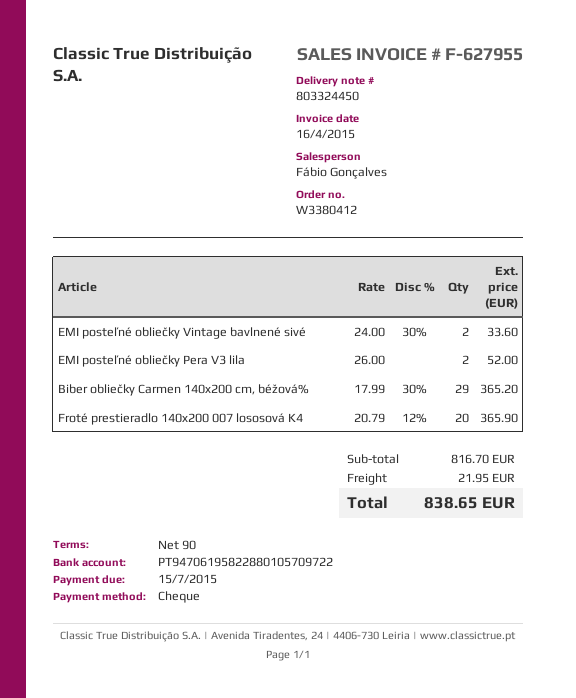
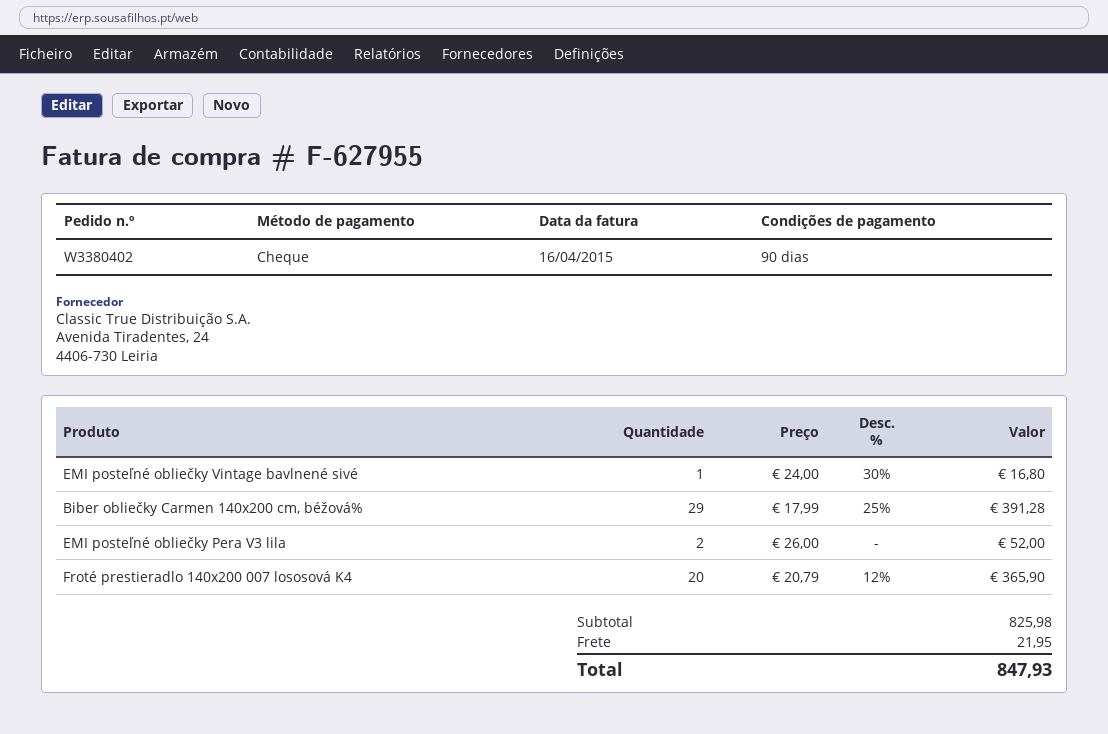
order number: W3380412 -> W3380402
EMI posteľné obliečky Vintage bavlnené sivé: 2 x 24.00 - 30% = 33.60 -> 1 x 24.00 - 30% = 16.80
Biber obliečky Carmen 140x200 cm, béžová%: 29 x 17.99 - 30% = 365.20 -> 29 x 17.99 - 25% = 391.28
subtotal: 816.70 -> 825.98
total: 838.65 -> 847.93

